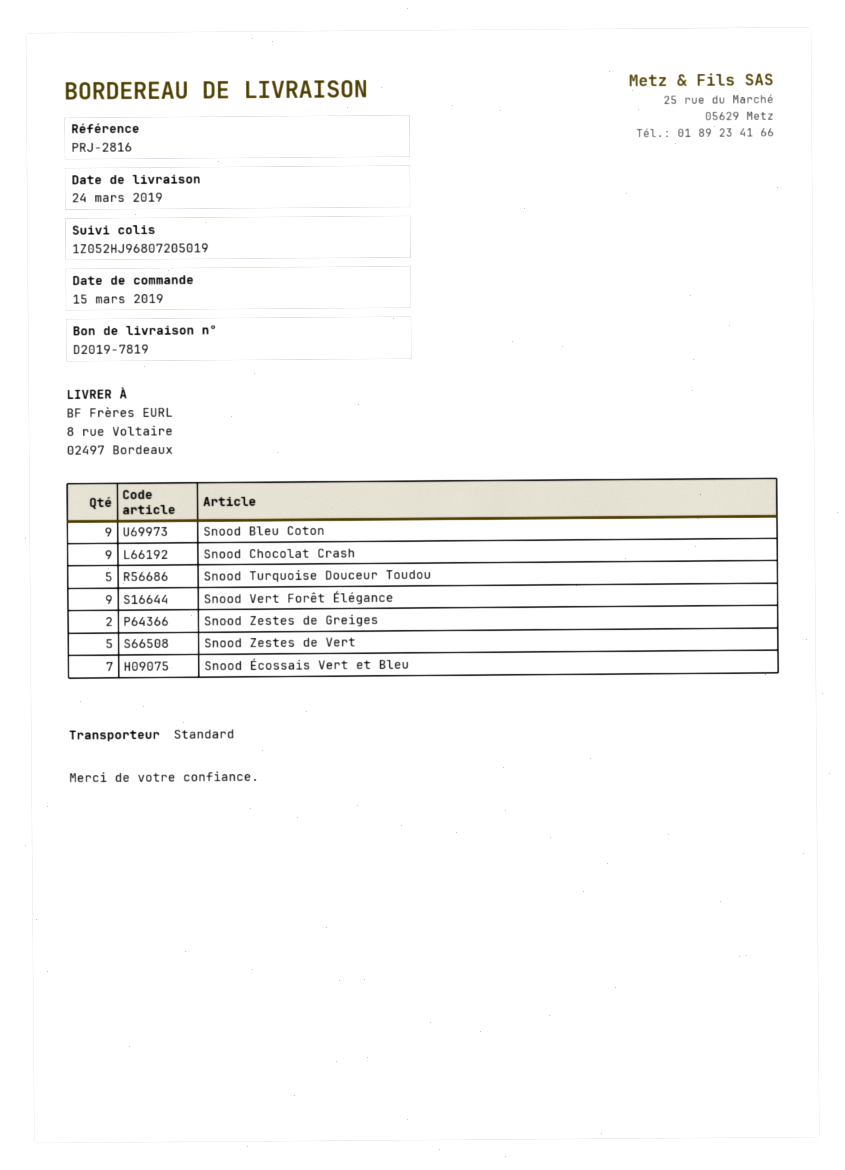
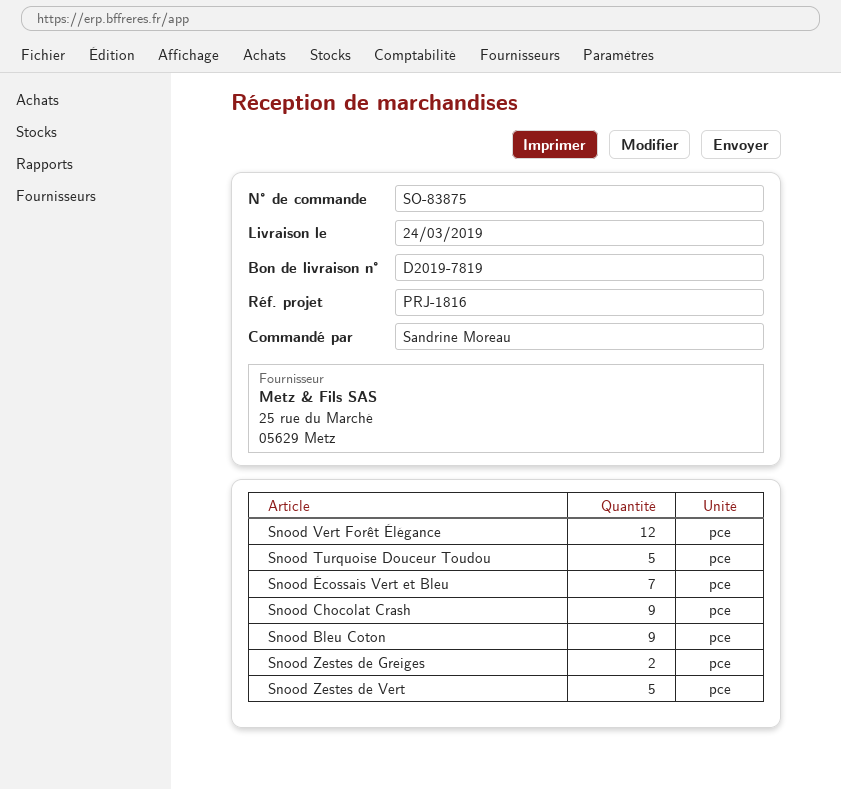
reference: PRJ-2816 -> PRJ-1816
Snood Vert Forêt Élégance: 9 -> 12

